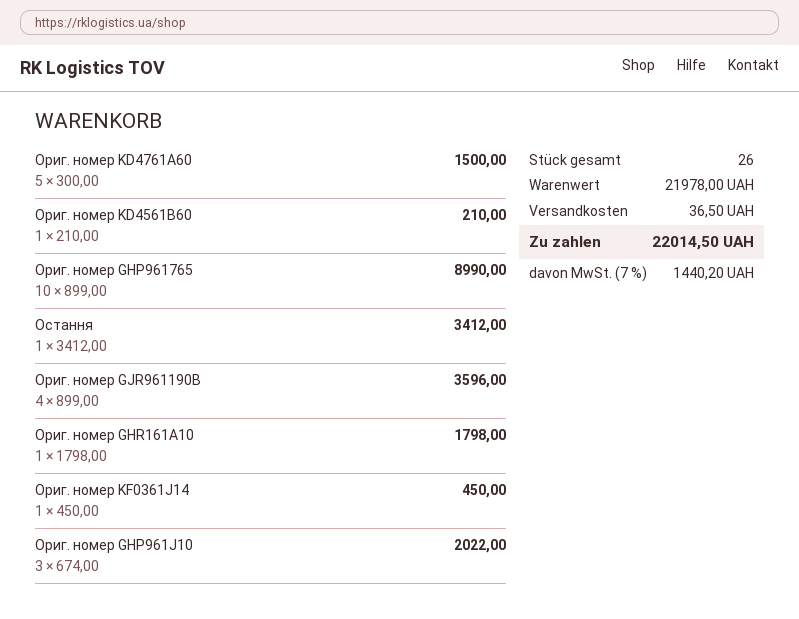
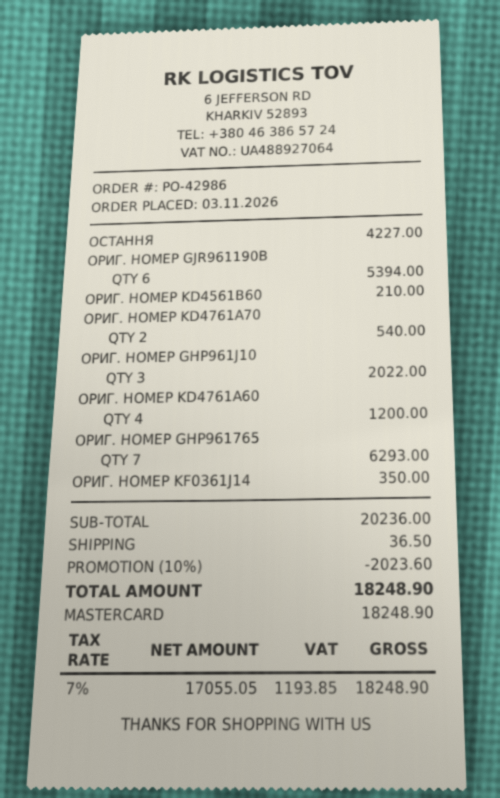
Ориг. номер KD4761A60: 5 for 1500.00 -> 4 for 1200.00
Ориг. номер GHP961765: 10 for 8990.00 -> 7 for 6293.00
Остання: 1 for 3412.00 -> 1 for 4227.00
Ориг. номер GJR961190B: 4 for 3596.00 -> 6 for 5394.00
Ориг. номер GHR161A10: 1 for 1798.00 -> none
Ориг. номер KF0361J14: 1 for 450.00 -> 1 for 350.00
ОРИГ. НОМЕР KD4761A70: none -> 2 for 540.00
subtotal: 21978.00 -> 20236.00
discount: none -> 10% = 2023.60
tax: 7% = 1440.20 -> 7% = 1193.85
total: 22014.50 -> 18248.90

